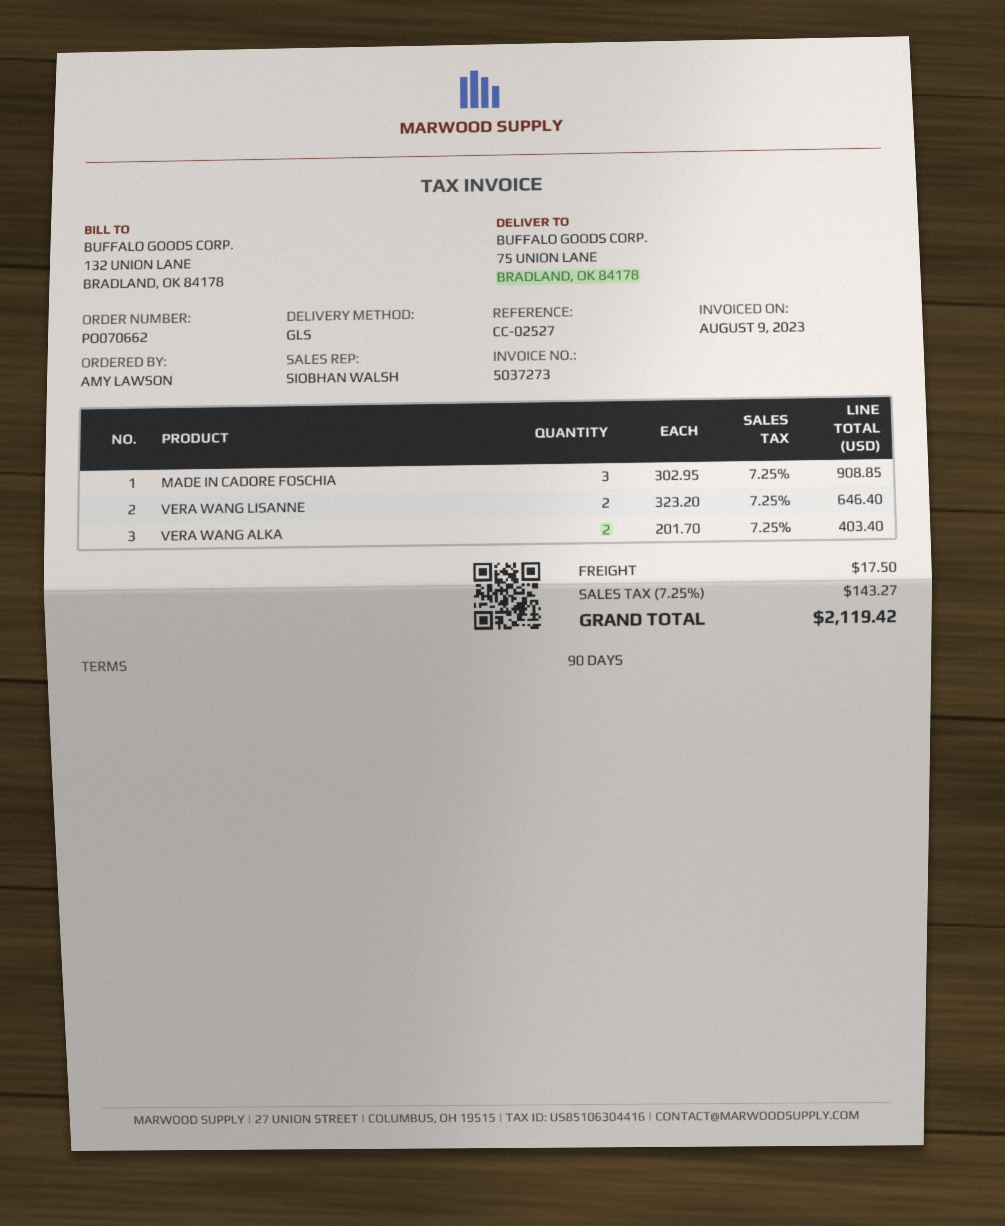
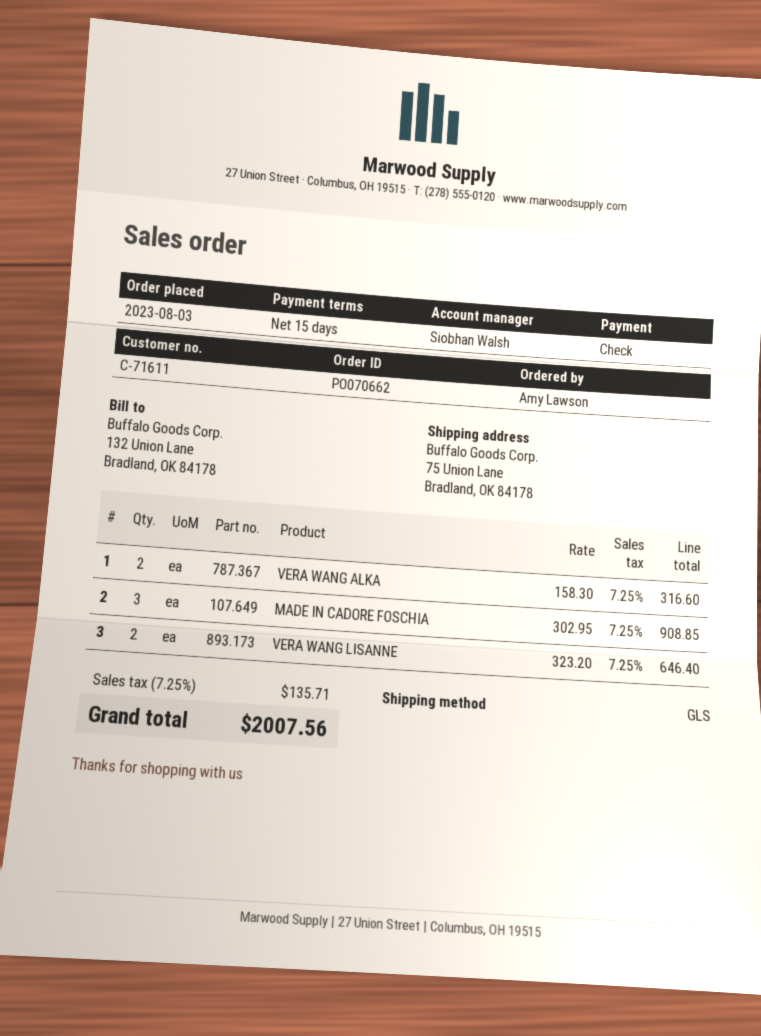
payment terms: 90 days -> 15 days
VERA WANG ALKA: 2 x 201.70 = 403.40 -> 2 x 158.30 = 316.60
shipping: 17.50 -> none
tax: 7.25% = 143.27 -> 7.25% = 135.71
total: 2119.42 -> 2007.56

